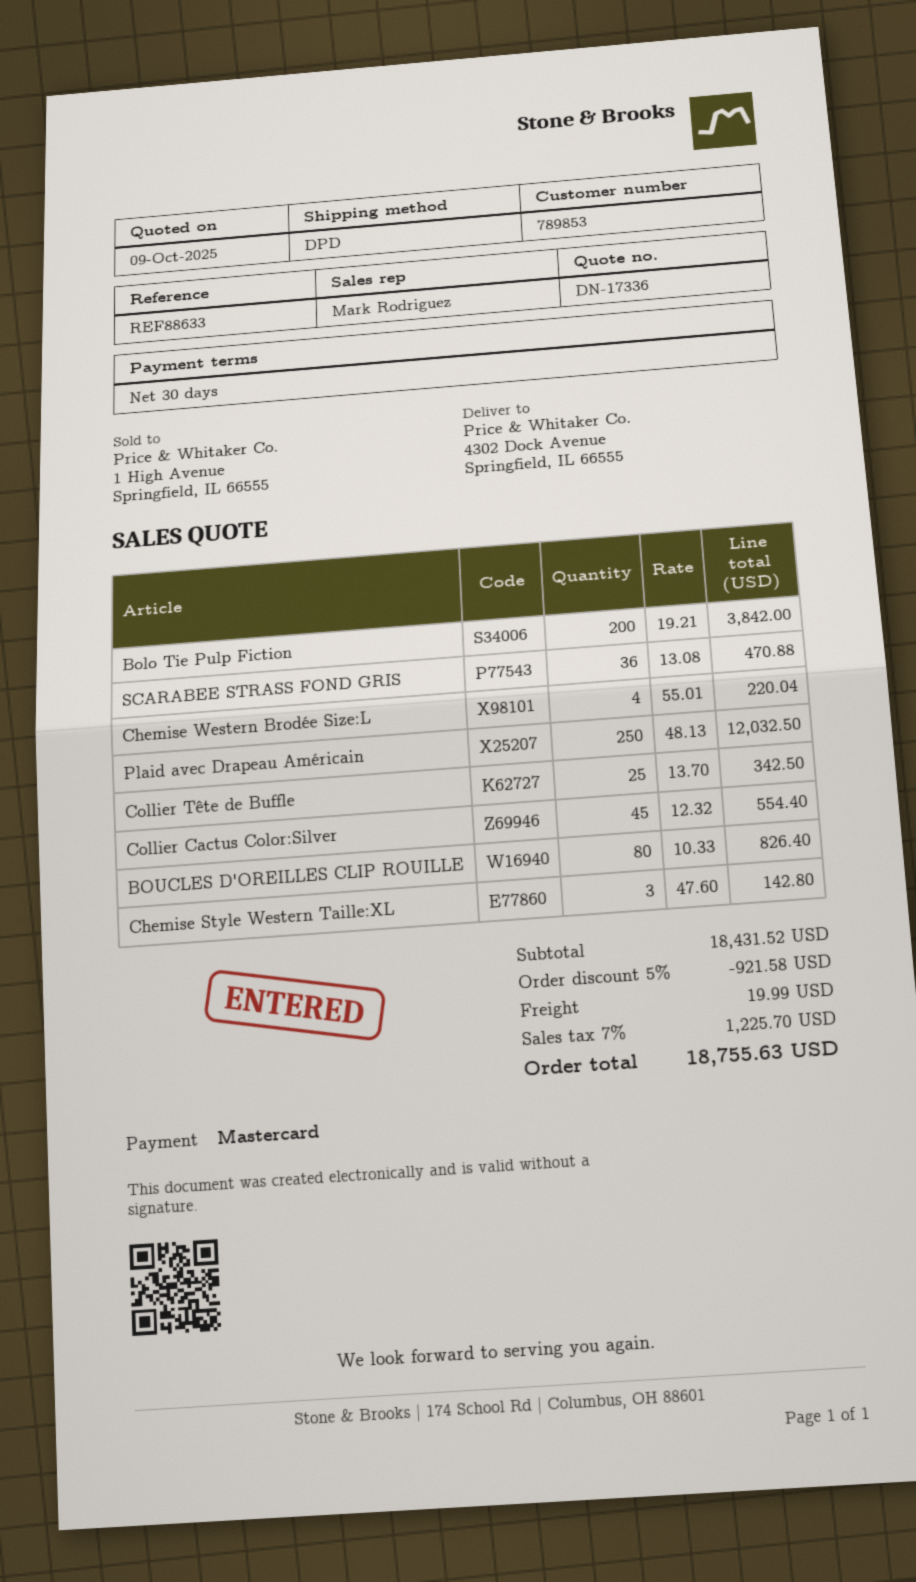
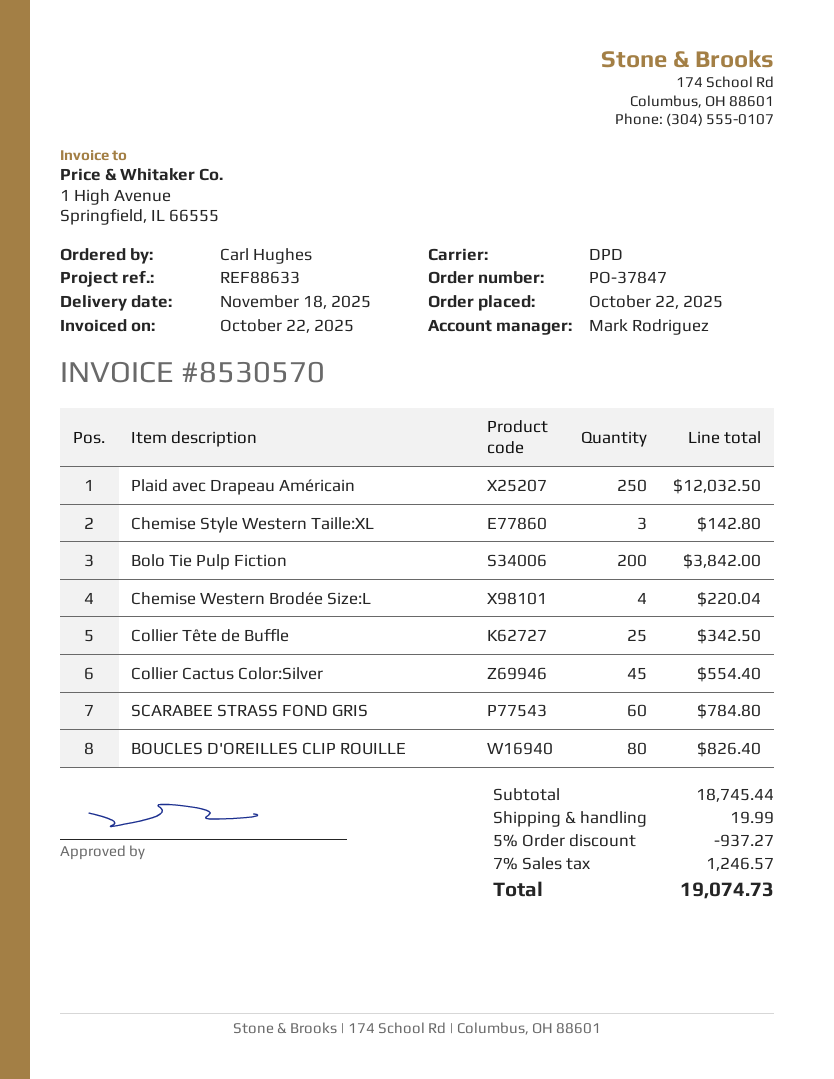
SCARABEE STRASS FOND GRIS: 36 for 470.88 -> 60 for 784.80
subtotal: 18431.52 -> 18745.44
discount: 5% = 921.58 -> 5% = 937.27
tax: 7% = 1225.70 -> 7% = 1246.57
total: 18755.63 -> 19074.73

